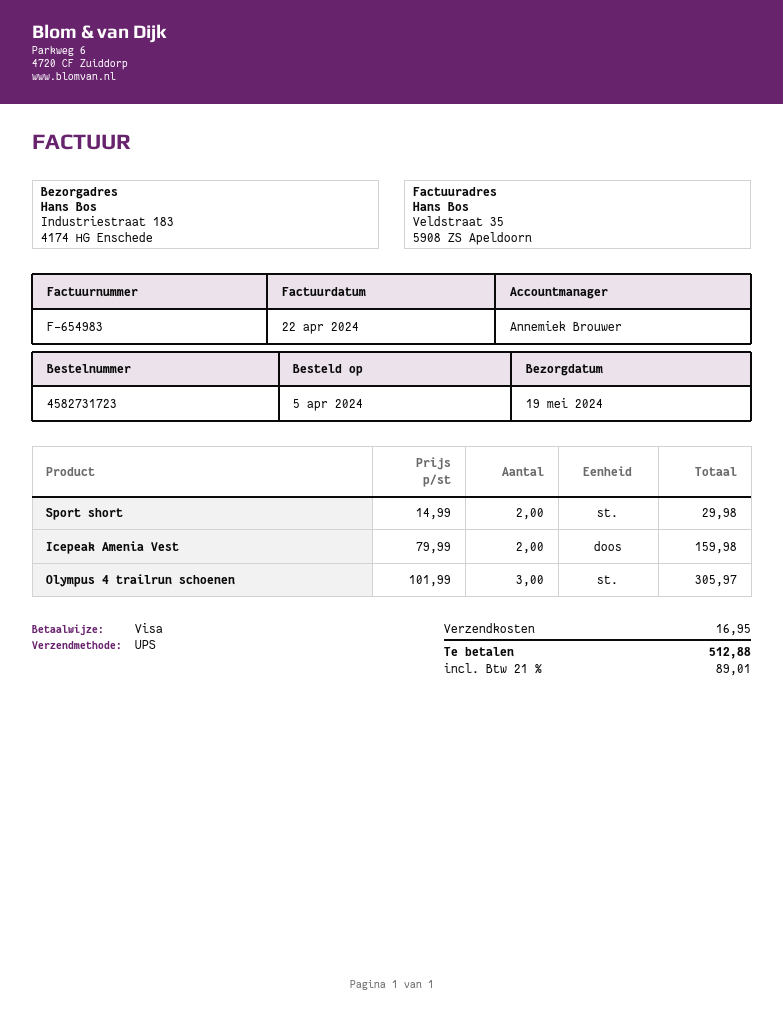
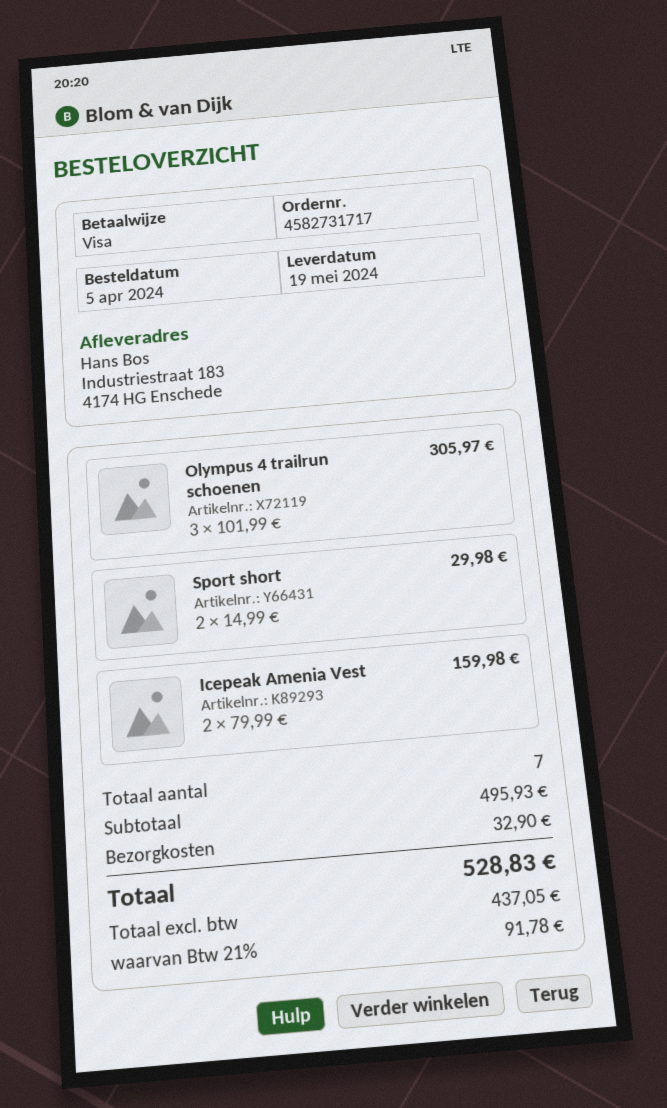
order number: 4582731723 -> 4582731717
shipping: 16.95 -> 32.90
tax: 21% = 89.01 -> 21% = 91.78
total: 512.88 -> 528.83

